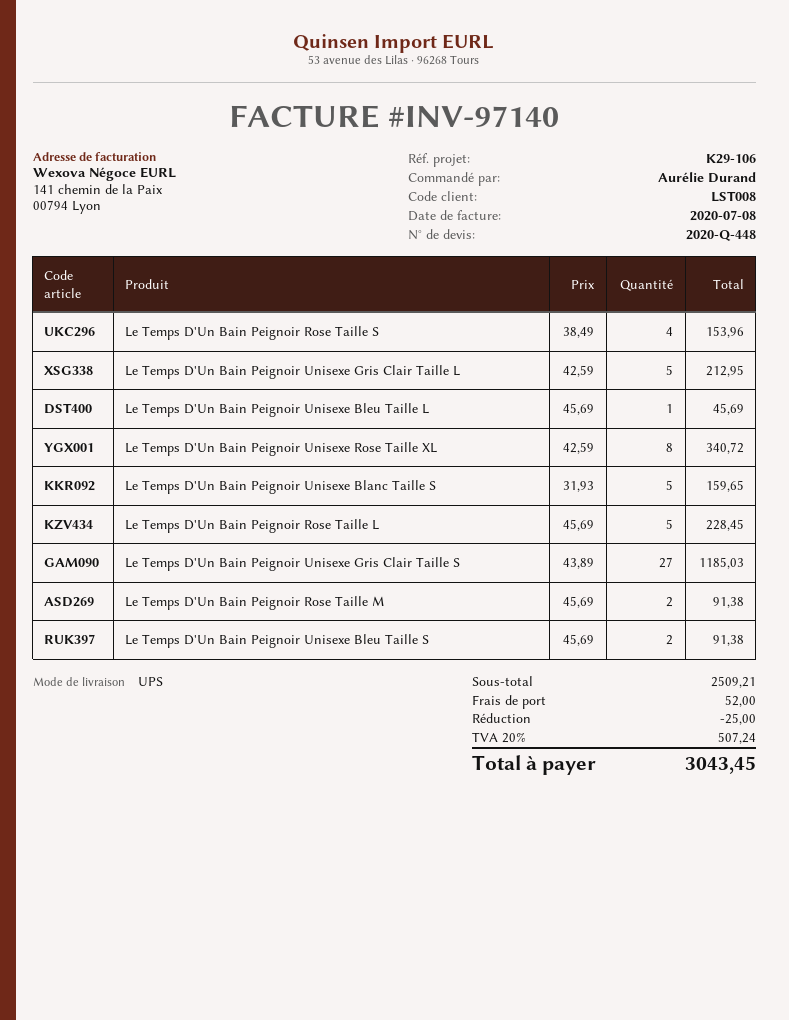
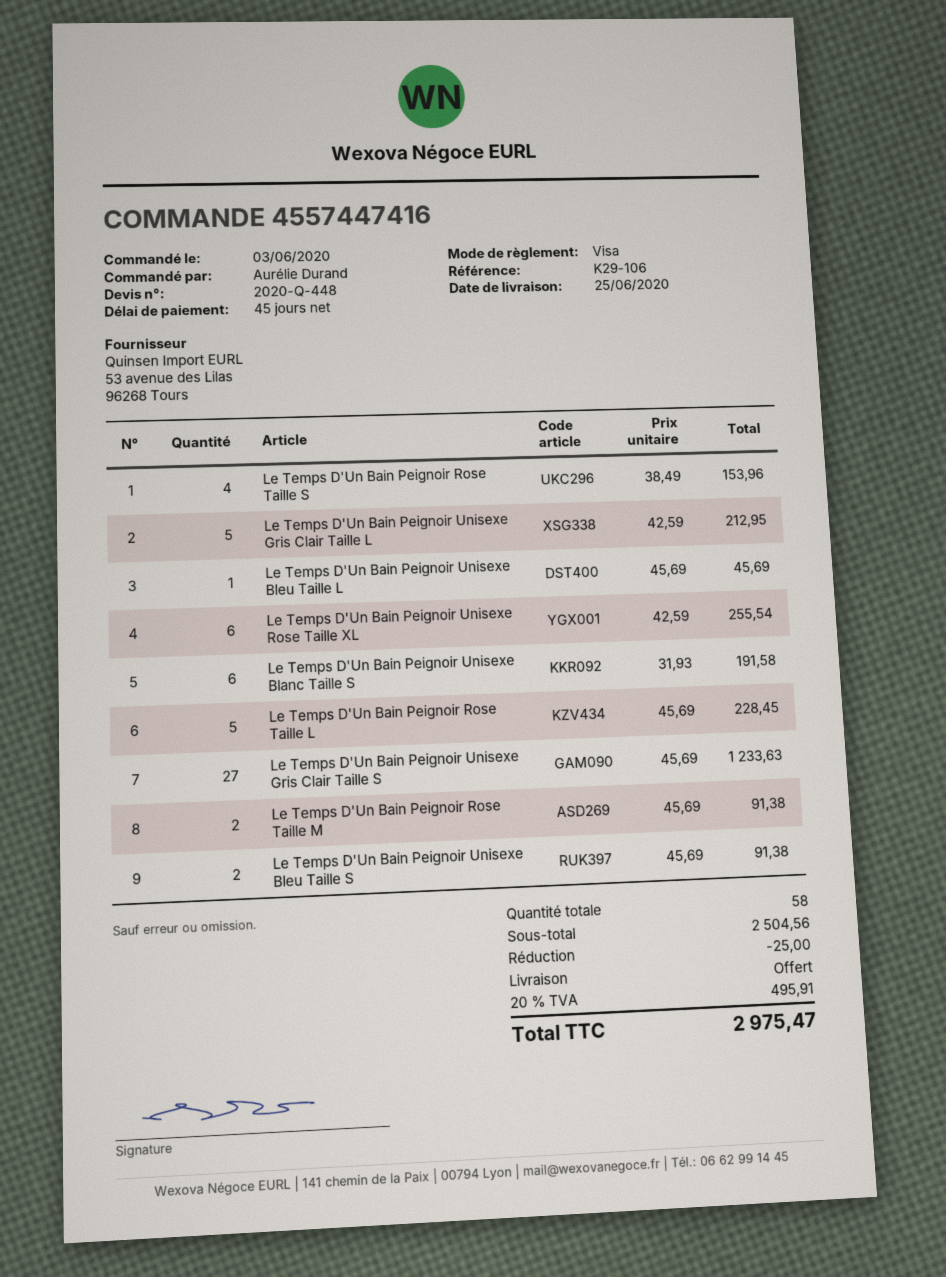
Le Temps D'Un Bain Peignoir Unisexe Rose Taille XL: 8 x 42.59 = 340.72 -> 6 x 42.59 = 255.54
Le Temps D'Un Bain Peignoir Unisexe Blanc Taille S: 5 x 31.93 = 159.65 -> 6 x 31.93 = 191.58
Le Temps D'Un Bain Peignoir Unisexe Gris Clair Taille S: 27 x 43.89 = 1185.03 -> 27 x 45.69 = 1233.63
subtotal: 2509.21 -> 2504.56
shipping: 52.00 -> 0.00
tax: 20% = 507.24 -> 20% = 495.91
total: 3043.45 -> 2975.47

